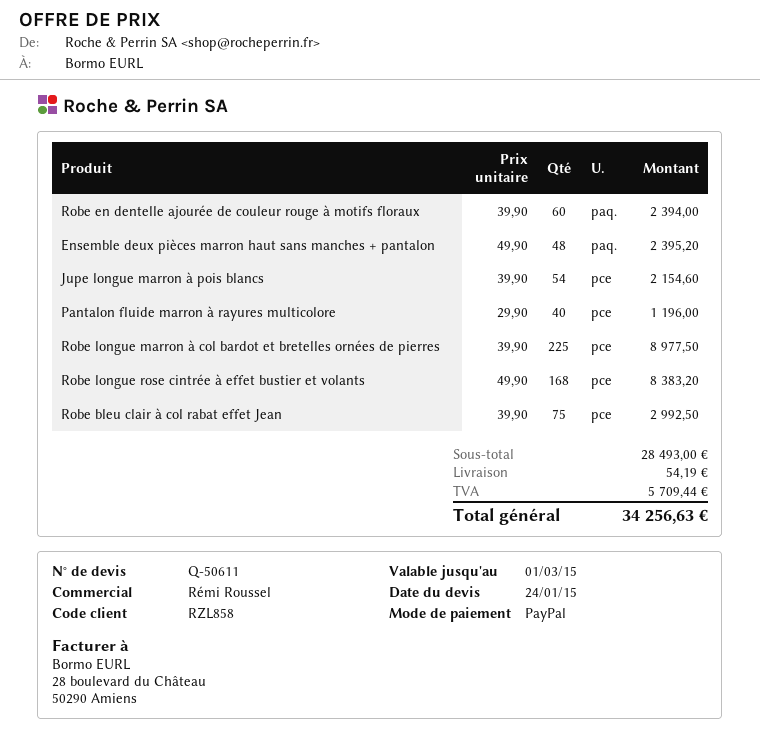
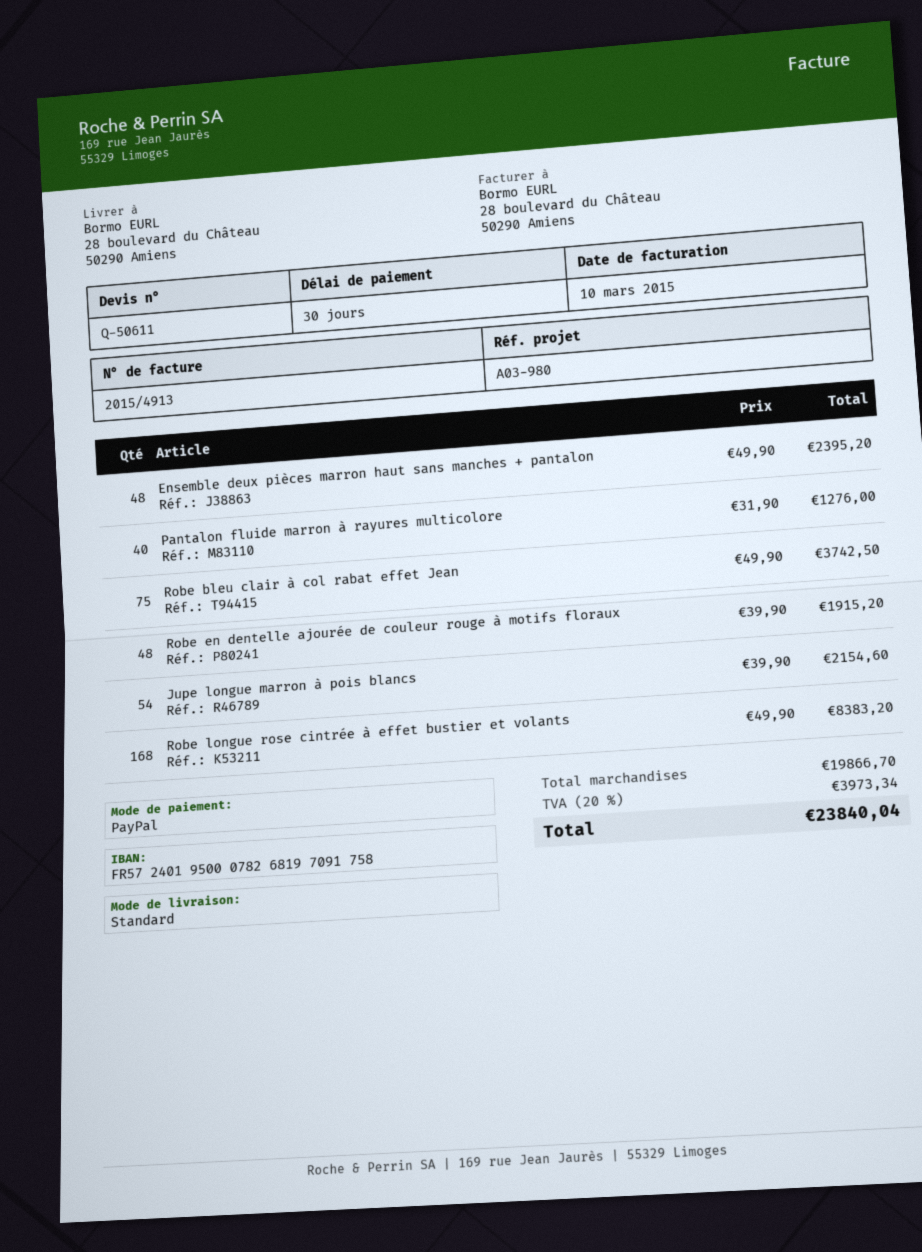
Robe en dentelle ajourée de couleur rouge à motifs floraux: 60 x 39.90 = 2394.00 -> 48 x 39.90 = 1915.20
Pantalon fluide marron à rayures multicolore: 40 x 29.90 = 1196.00 -> 40 x 31.90 = 1276.00
Robe longue marron à col bardot et bretelles ornées de pierres: 225 x 39.90 = 8977.50 -> none
Robe bleu clair à col rabat effet Jean: 75 x 39.90 = 2992.50 -> 75 x 49.90 = 3742.50
subtotal: 28493.00 -> 19866.70
shipping: 54.19 -> none
tax: 5709.44 -> 3973.34
total: 34256.63 -> 23840.04

